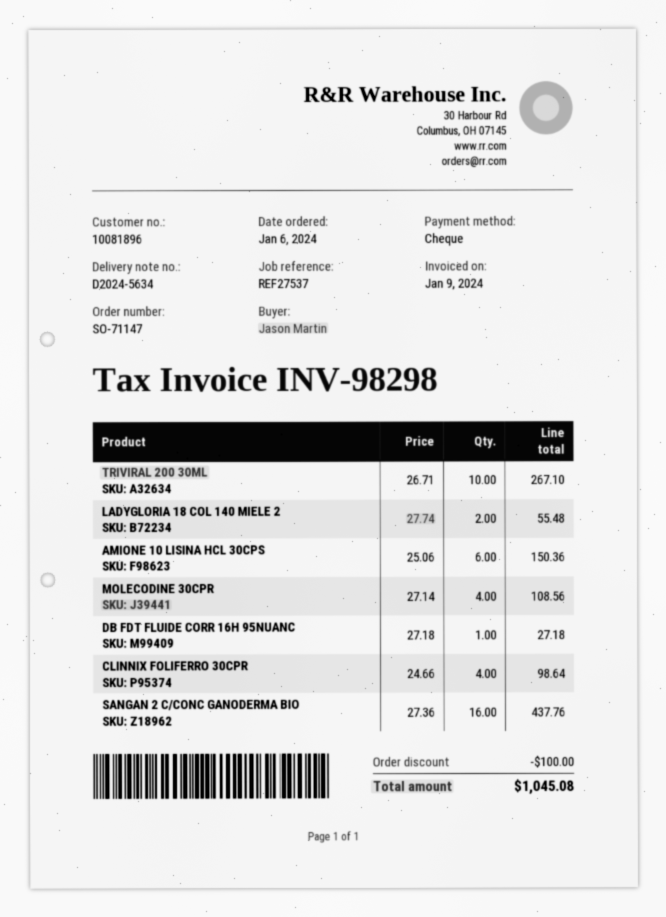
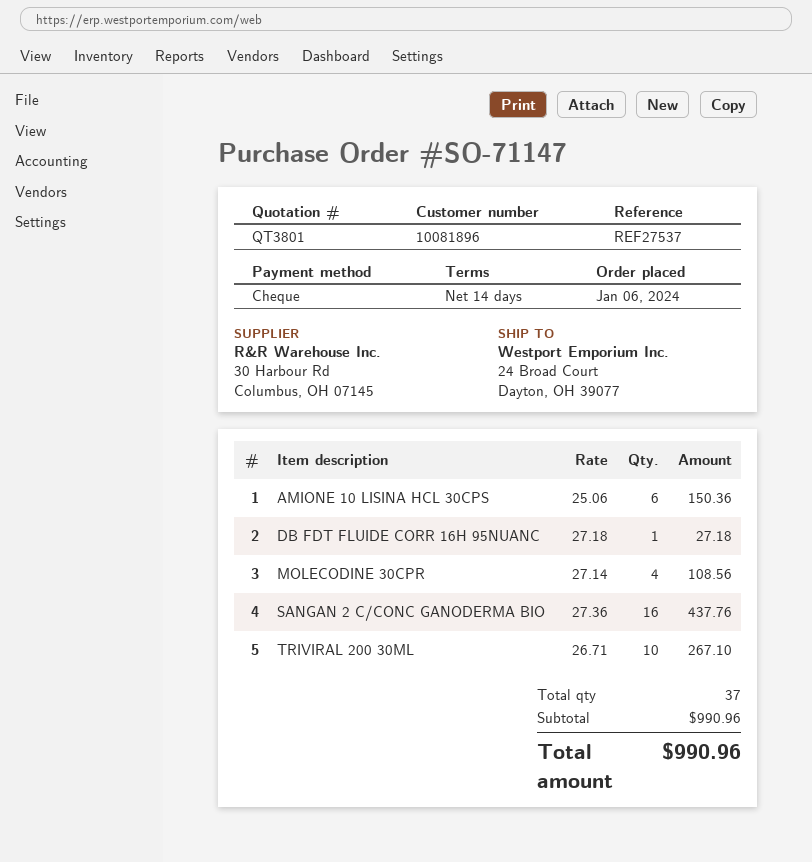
LADYGLORIA 18 COL 140 MIELE 2: 2 x 27.74 = 55.48 -> none
CLINNIX FOLIFERRO 30CPR: 4 x 24.66 = 98.64 -> none
discount: 100.00 -> none
total: 1045.08 -> 990.96

